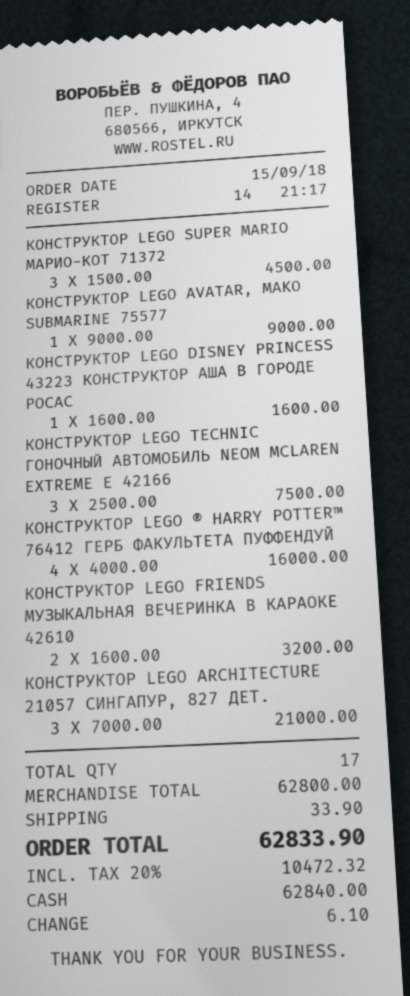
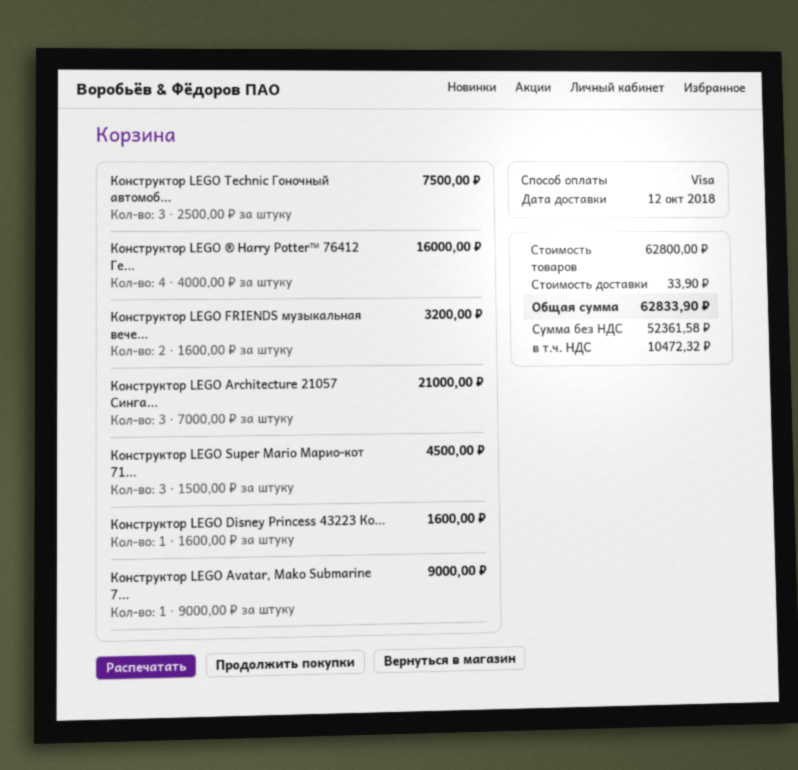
payment method: cash -> Visa

